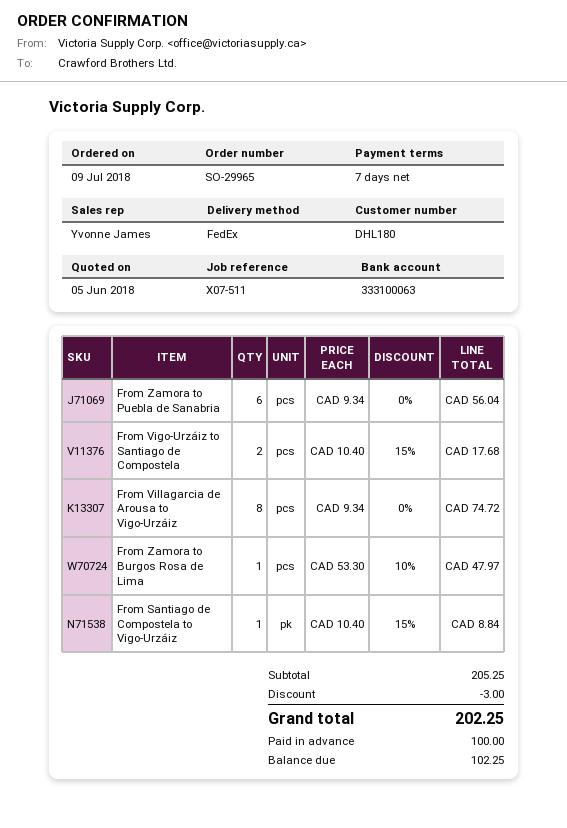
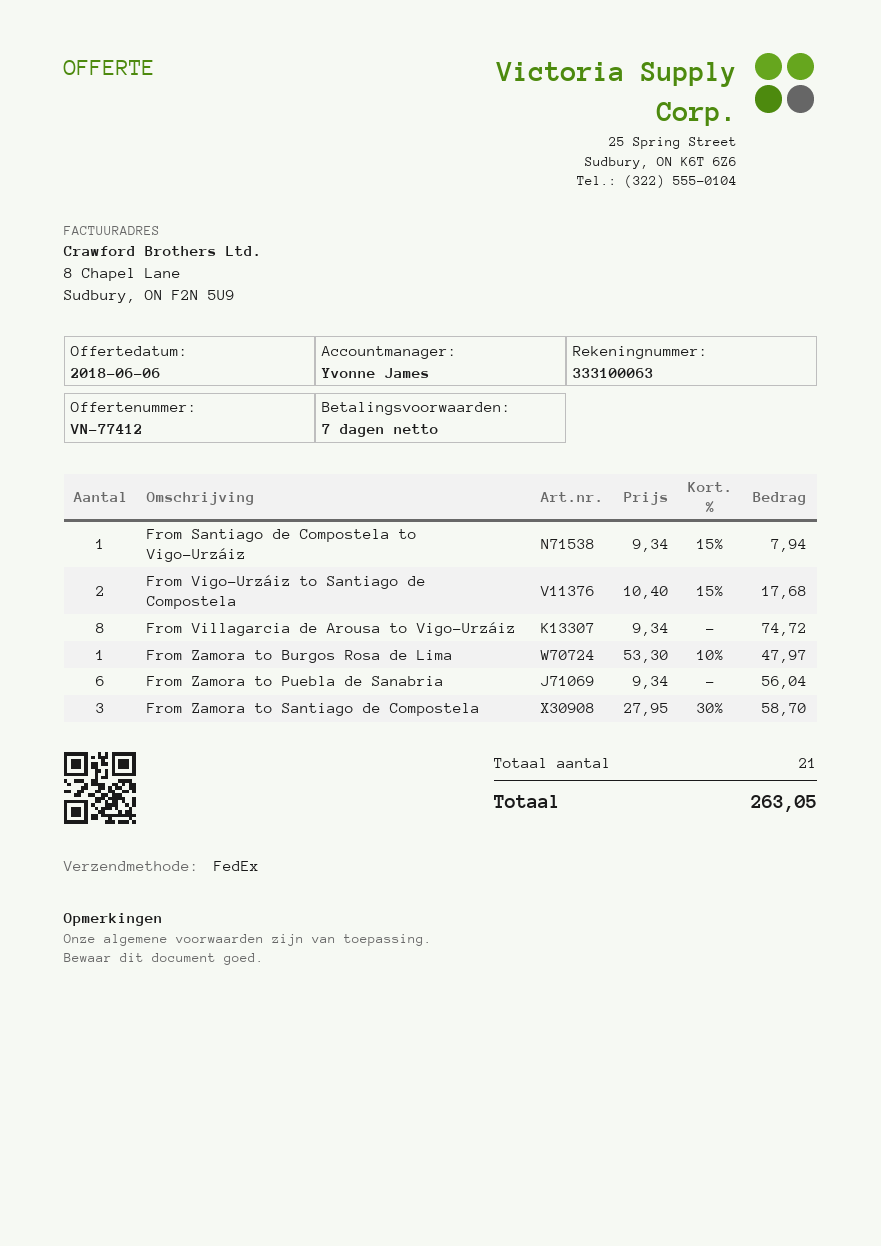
quote date: 2018-06-05 -> 2018-06-06
From Santiago de Compostela to Vigo-Urzáiz: 1 x 10.40 - 15% = 8.84 -> 1 x 9.34 - 15% = 7.94
From Zamora to Santiago de Compostela: none -> 3 x 27.95 - 30% = 58.70
discount: 3.00 -> none
total: 202.25 -> 263.05

